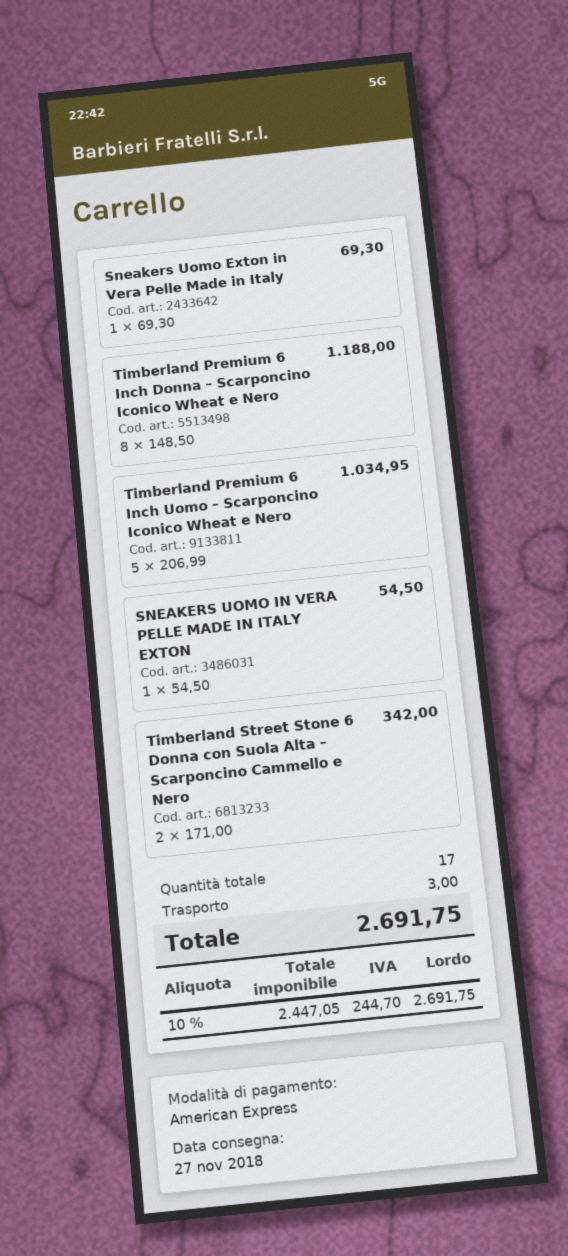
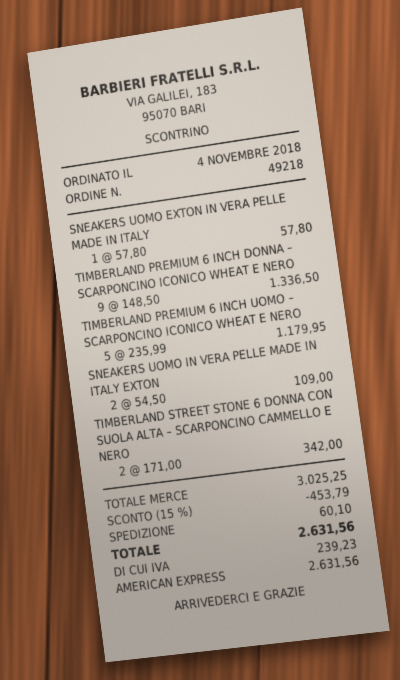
Sneakers Uomo Exton in Vera Pelle Made in Italy: 1 x 69.30 = 69.30 -> 1 x 57.80 = 57.80
Timberland Premium 6 Inch Donna – Scarponcino Iconico Wheat e Nero: 8 x 148.50 = 1188.00 -> 9 x 148.50 = 1336.50
Timberland Premium 6 Inch Uomo – Scarponcino Iconico Wheat e Nero: 5 x 206.99 = 1034.95 -> 5 x 235.99 = 1179.95
SNEAKERS UOMO IN VERA PELLE MADE IN ITALY EXTON: 1 x 54.50 = 54.50 -> 2 x 54.50 = 109.00
discount: none -> 15% = 453.79
shipping: 3.00 -> 60.10
tax: 244.70 -> 239.23
total: 2691.75 -> 2631.56

